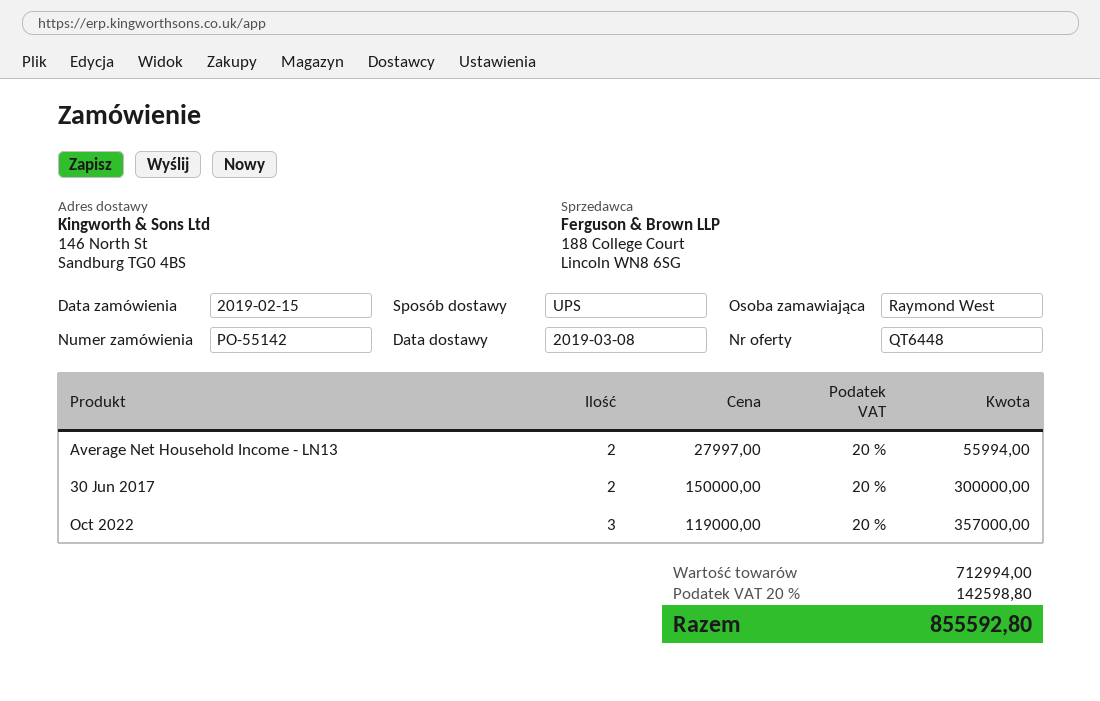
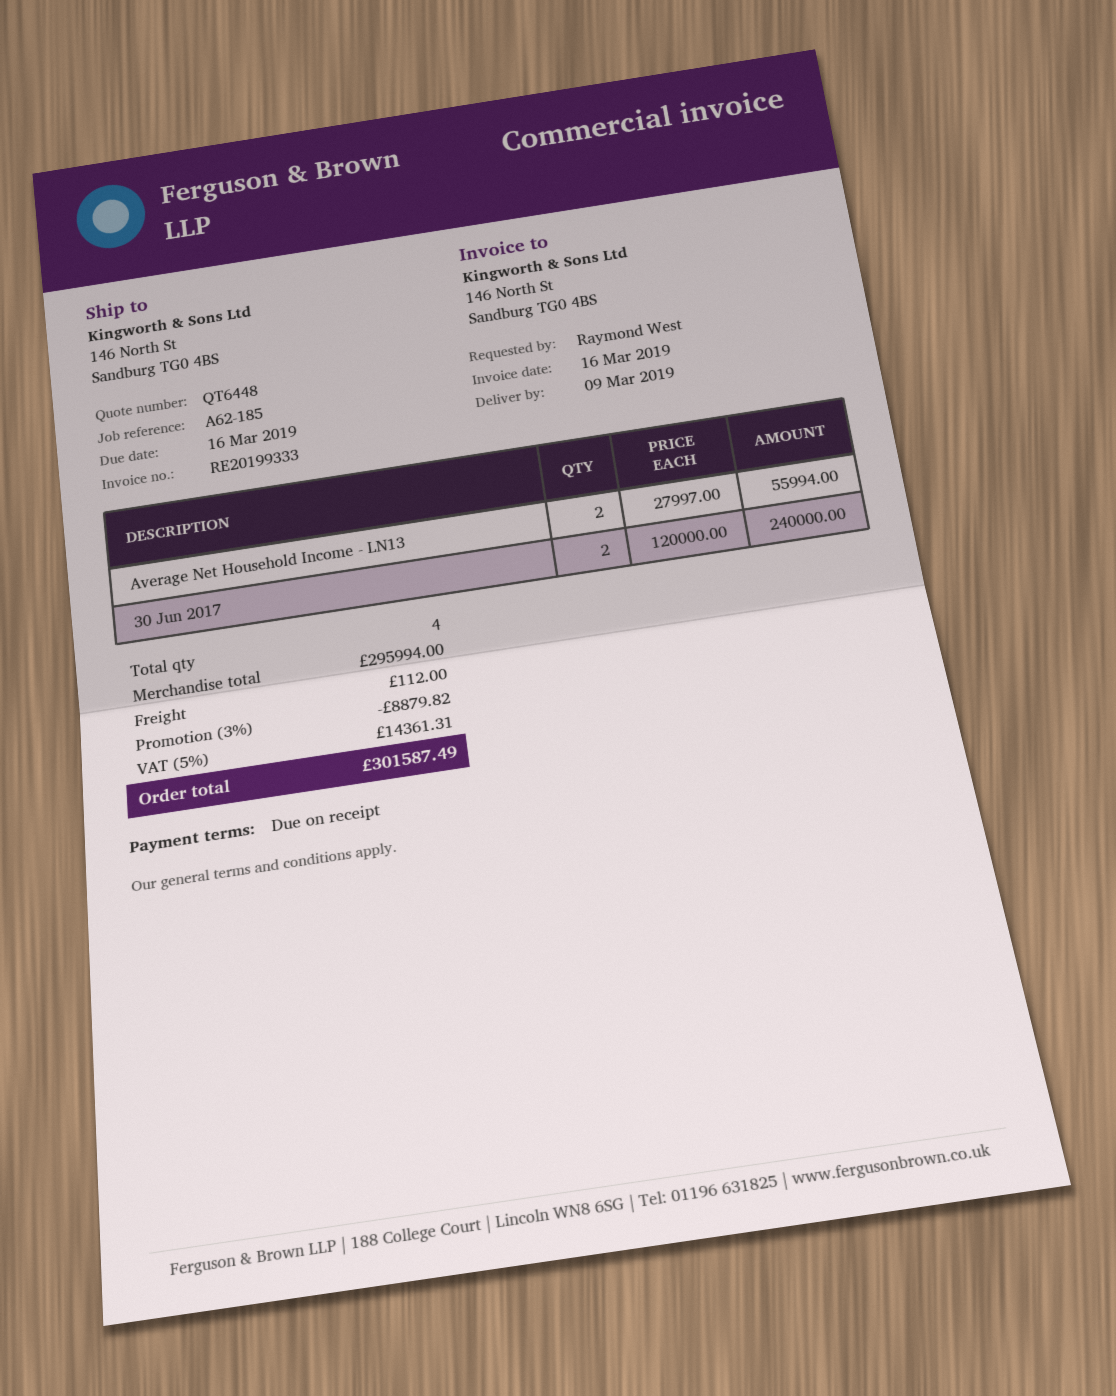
delivery date: 2019-03-08 -> 2019-03-09
30 Jun 2017: 2 x 150000.00 = 300000.00 -> 2 x 120000.00 = 240000.00
Oct 2022: 3 x 119000.00 = 357000.00 -> none
subtotal: 712994.00 -> 295994.00
discount: none -> 3% = 8879.82
shipping: none -> 112.00
tax: 20% = 142598.80 -> 5% = 14361.31
total: 855592.80 -> 301587.49

